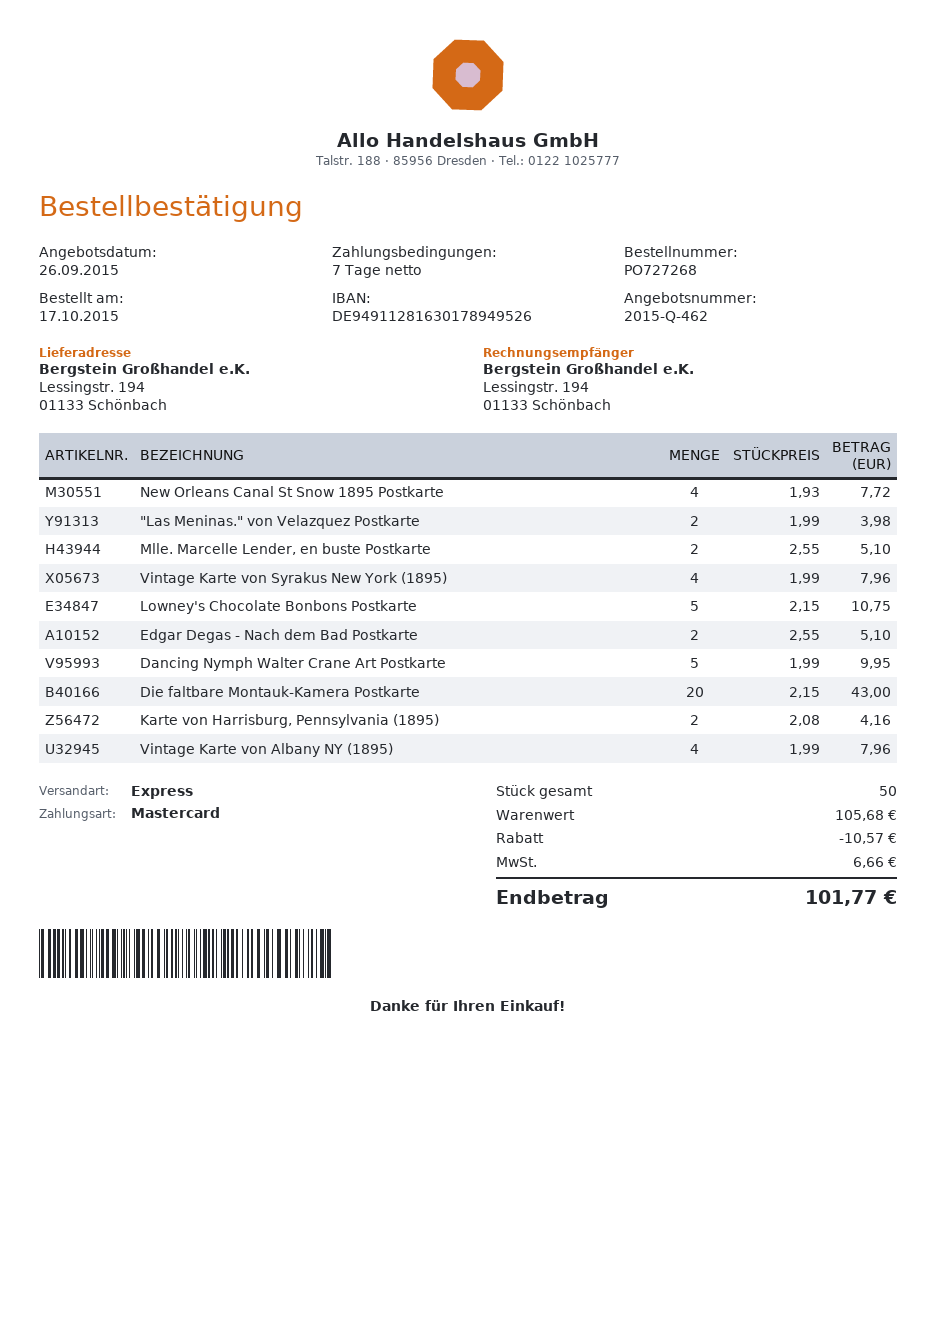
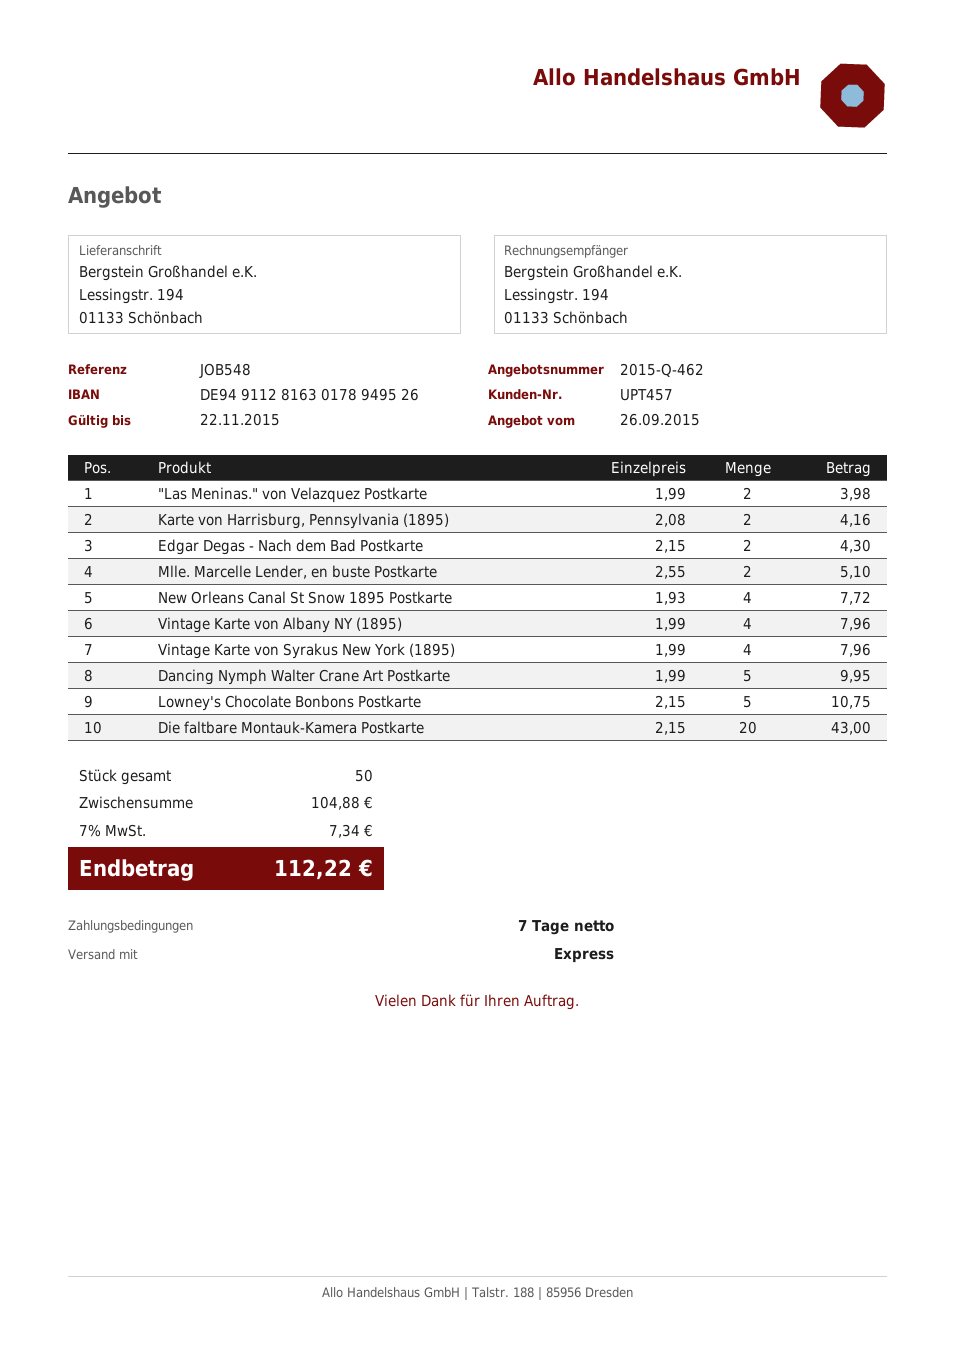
Edgar Degas - Nach dem Bad Postkarte: 2 x 2.55 = 5.10 -> 2 x 2.15 = 4.30
subtotal: 105.68 -> 104.88
discount: 10.57 -> none
tax: 6.66 -> 7.34
total: 101.77 -> 112.22

